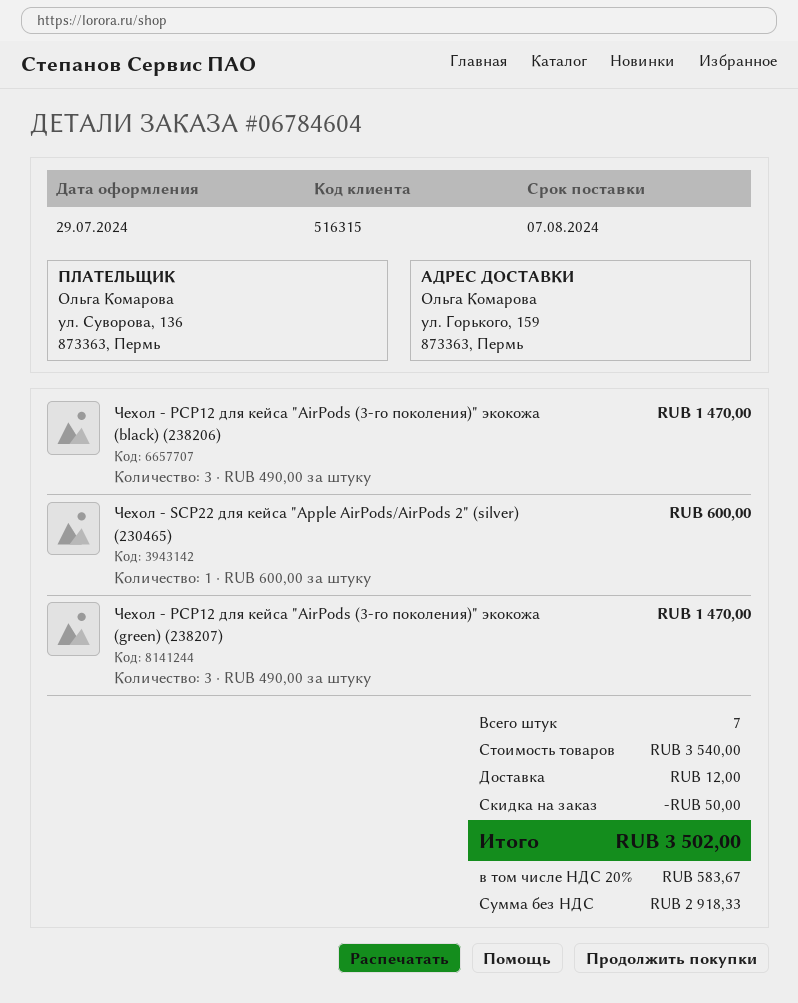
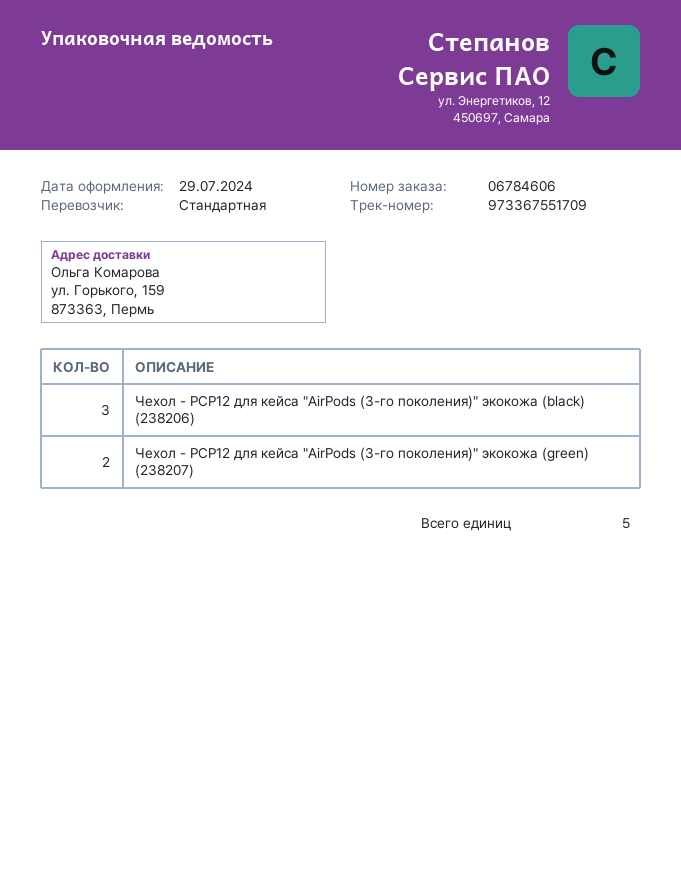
order number: 06784604 -> 06784606
Чехол - SCP22 для кейса "Apple AirPods/AirPods 2" (silver) (230465): 1 -> none
Чехол - PCP12 для кейса "AirPods (3-го поколения)" экокожа (green) (238207): 3 -> 2
total quantity: 7 -> 5

